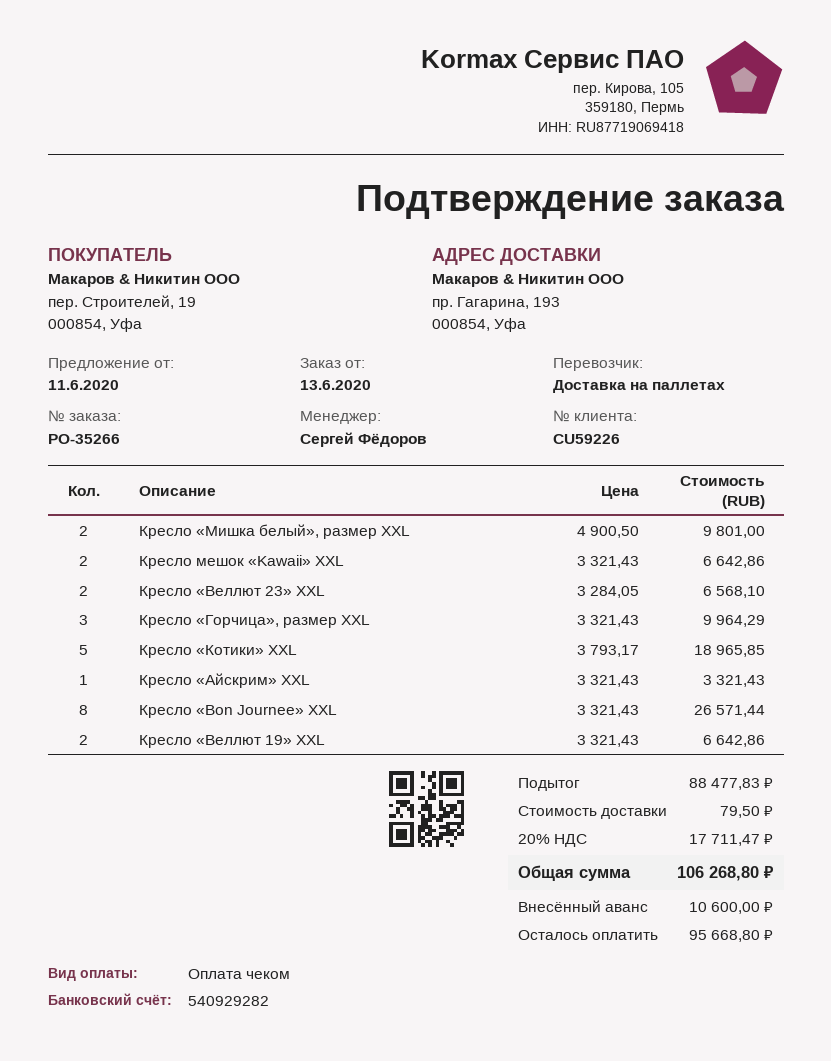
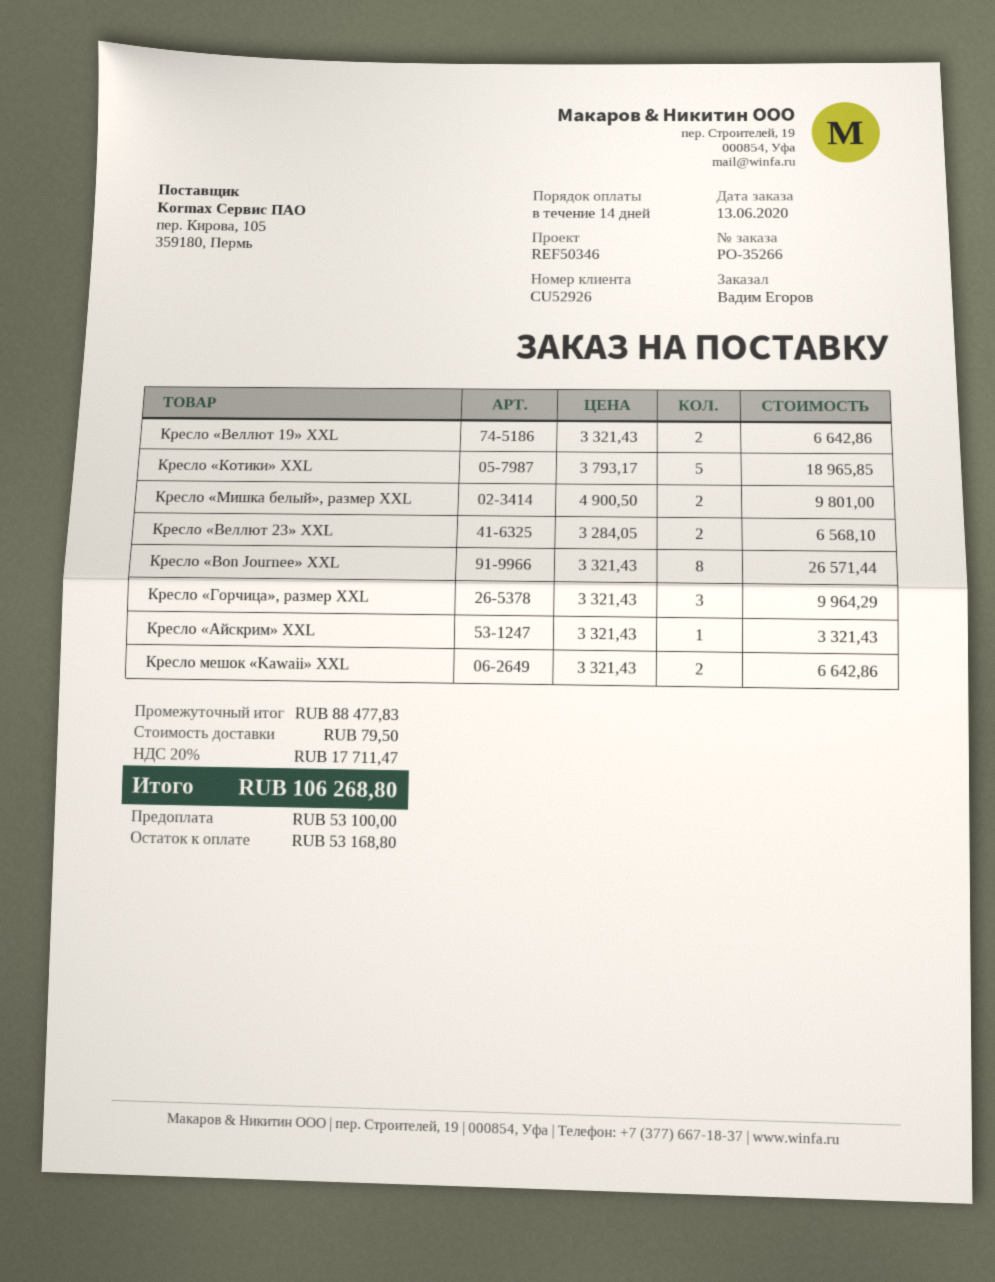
customer number: CU59226 -> CU52926
deposit: 10600.00 -> 53100.00
balance: 95668.80 -> 53168.80

